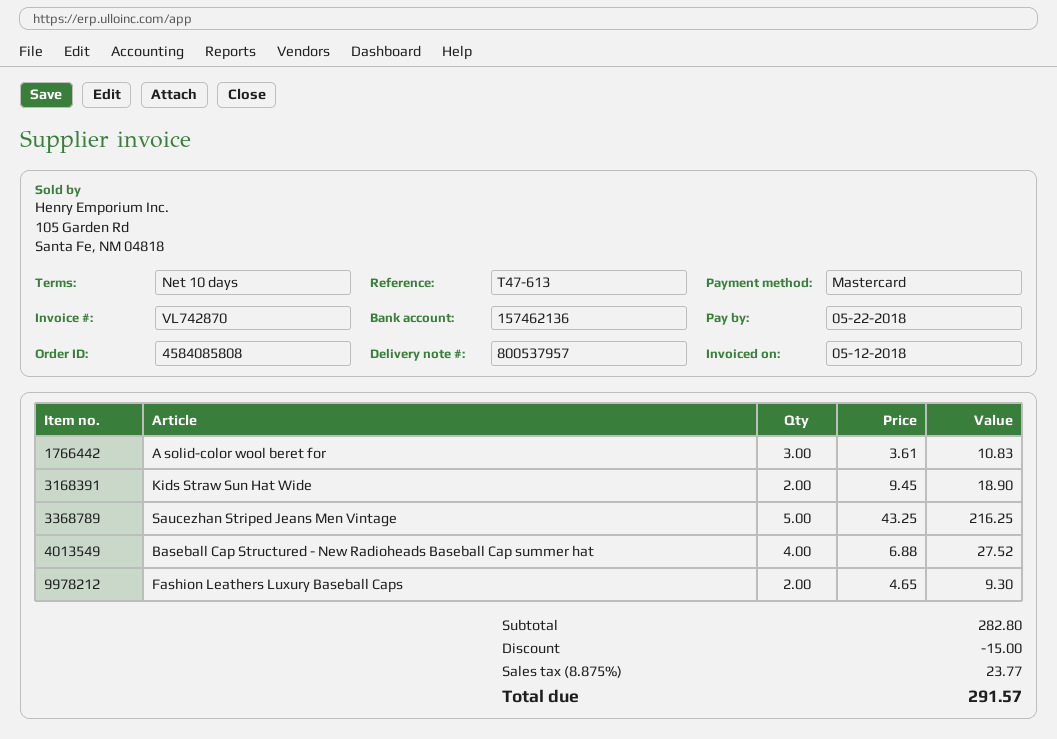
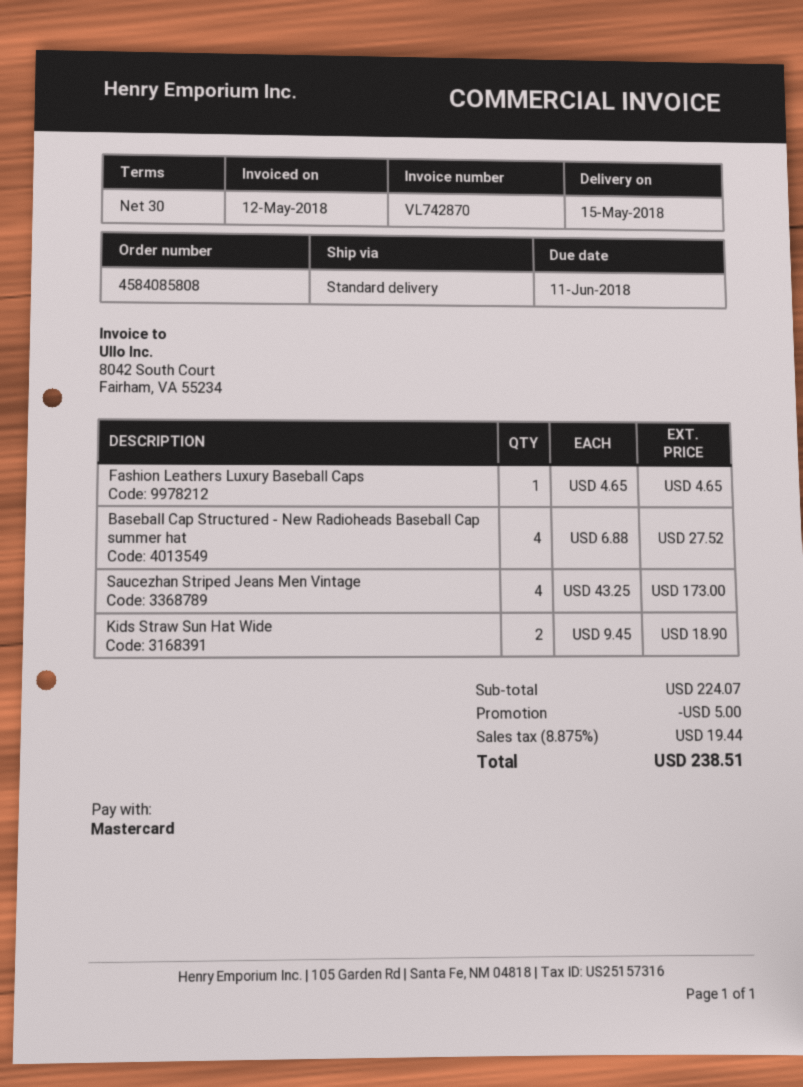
payment terms: 10 days -> 30 days
due date: 2018-05-22 -> 2018-06-11
A solid-color wool beret for: 3 x 3.61 = 10.83 -> none
Saucezhan Striped Jeans Men Vintage: 5 x 43.25 = 216.25 -> 4 x 43.25 = 173.00
Fashion Leathers Luxury Baseball Caps: 2 x 4.65 = 9.30 -> 1 x 4.65 = 4.65
subtotal: 282.80 -> 224.07
discount: 15.00 -> 5.00
tax: 8.875% = 23.77 -> 8.875% = 19.44
total: 291.57 -> 238.51

